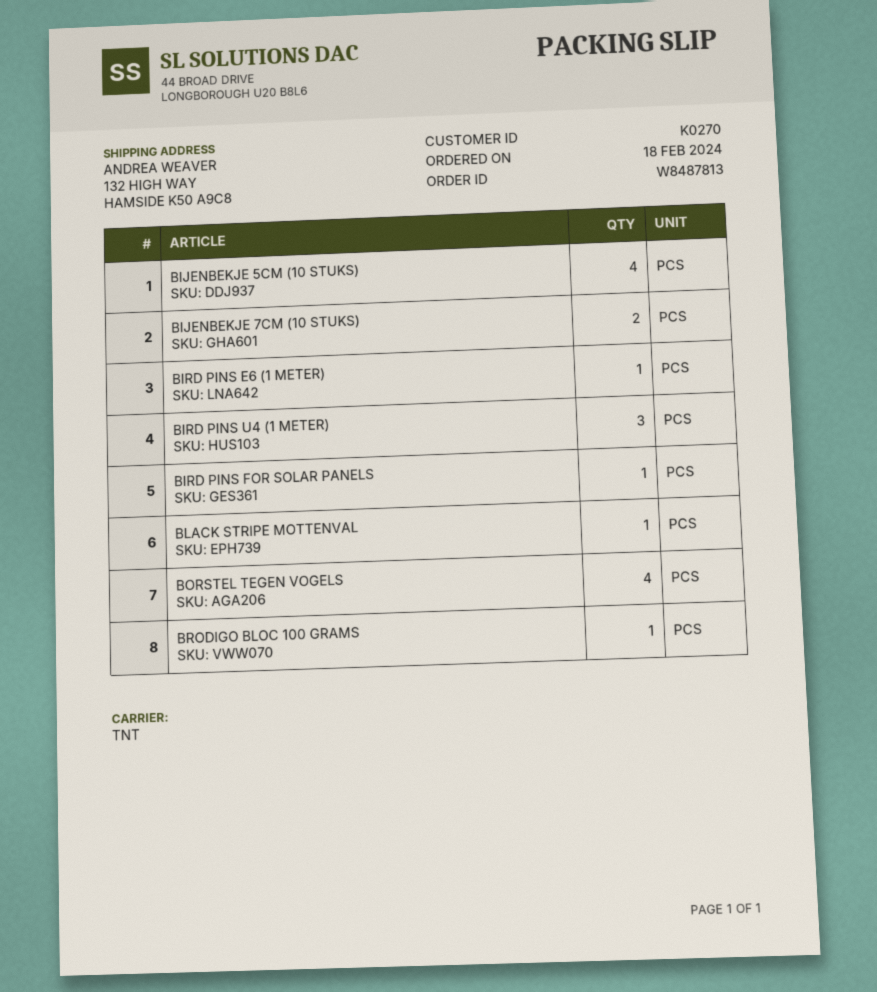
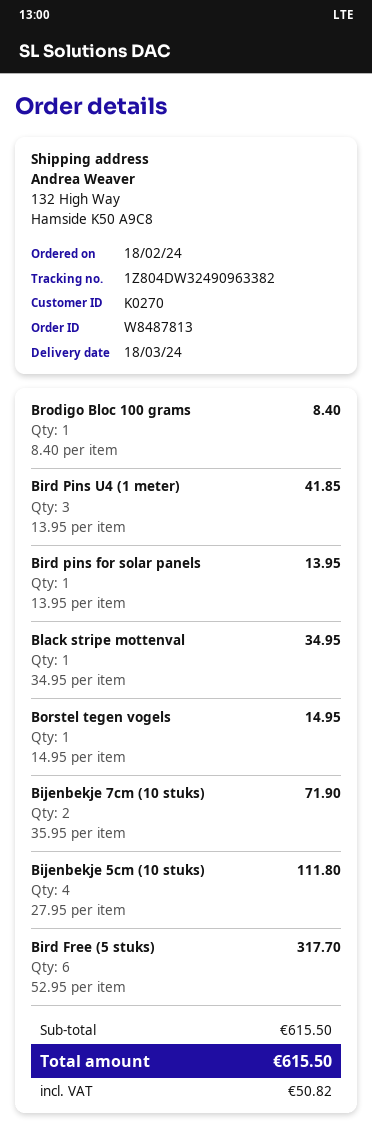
BIRD PINS E6 (1 METER): 1 -> none
BORSTEL TEGEN VOGELS: 4 -> 1
Bird Free (5 stuks): none -> 6

